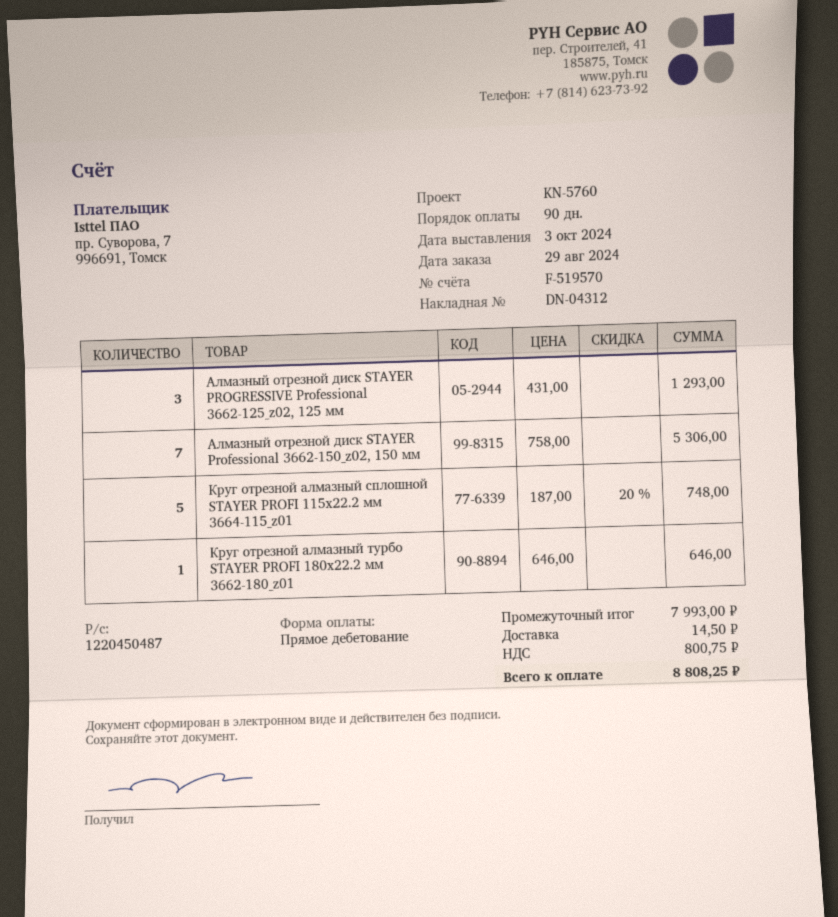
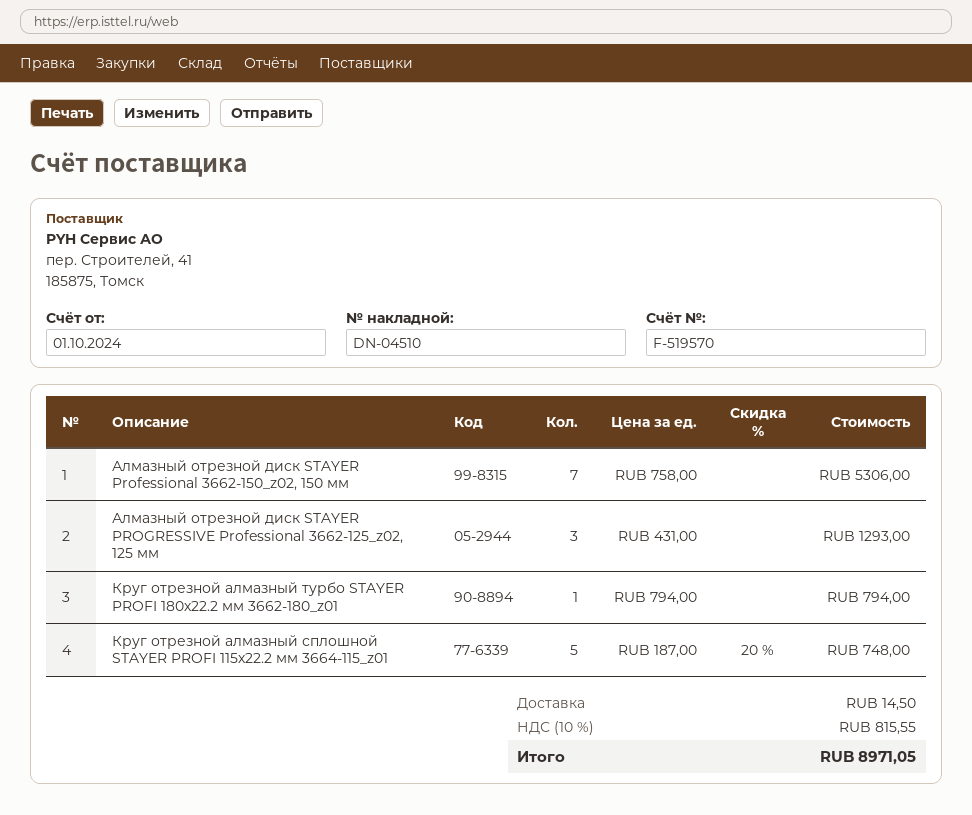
delivery note number: DN-04312 -> DN-04510
invoice date: 2024-10-03 -> 2024-10-01
Круг отрезной алмазный турбо STAYER PROFI 180х22.2 мм 3662-180_z01: 1 x 646.00 = 646.00 -> 1 x 794.00 = 794.00
tax: 800.75 -> 815.55
total: 8808.25 -> 8971.05

